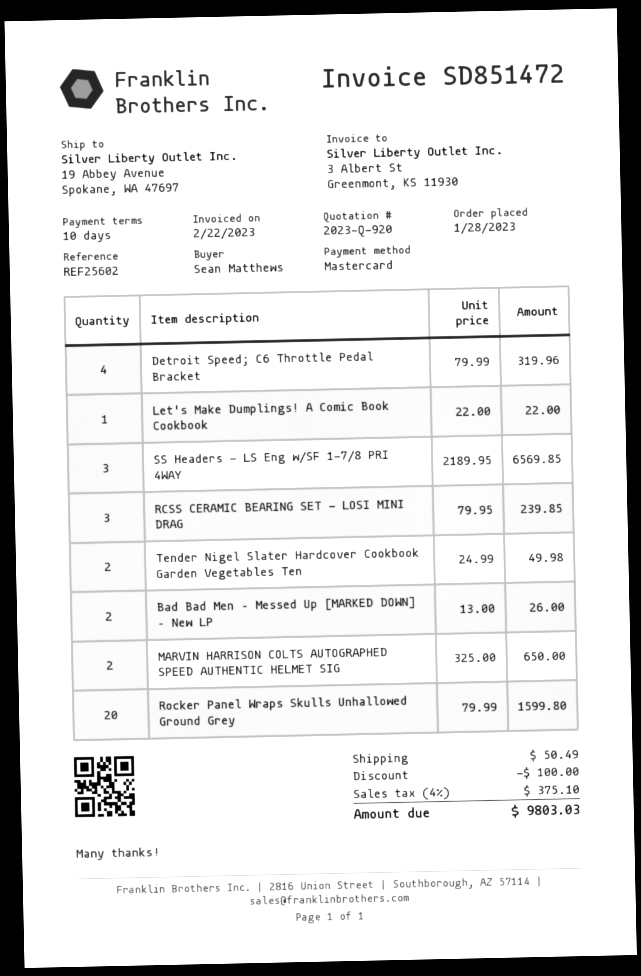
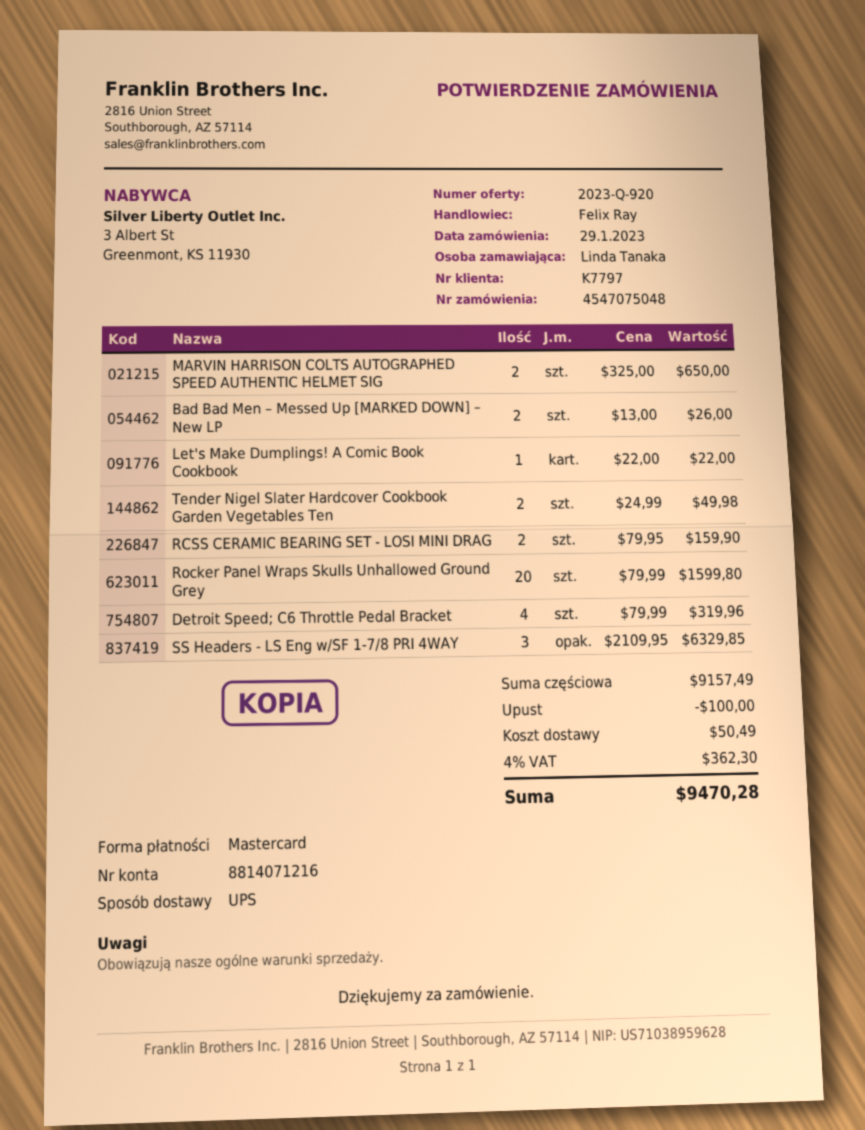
order date: 2023-01-28 -> 2023-01-29
ordered by: Sean Matthews -> Linda Tanaka
SS Headers - LS Eng w/SF 1-7/8 PRI 4WAY: 3 x 2189.95 = 6569.85 -> 3 x 2109.95 = 6329.85
RCSS CERAMIC BEARING SET - LOSI MINI DRAG: 3 x 79.95 = 239.85 -> 2 x 79.95 = 159.90
tax: 4% = 375.10 -> 4% = 362.30
total: 9803.03 -> 9470.28

